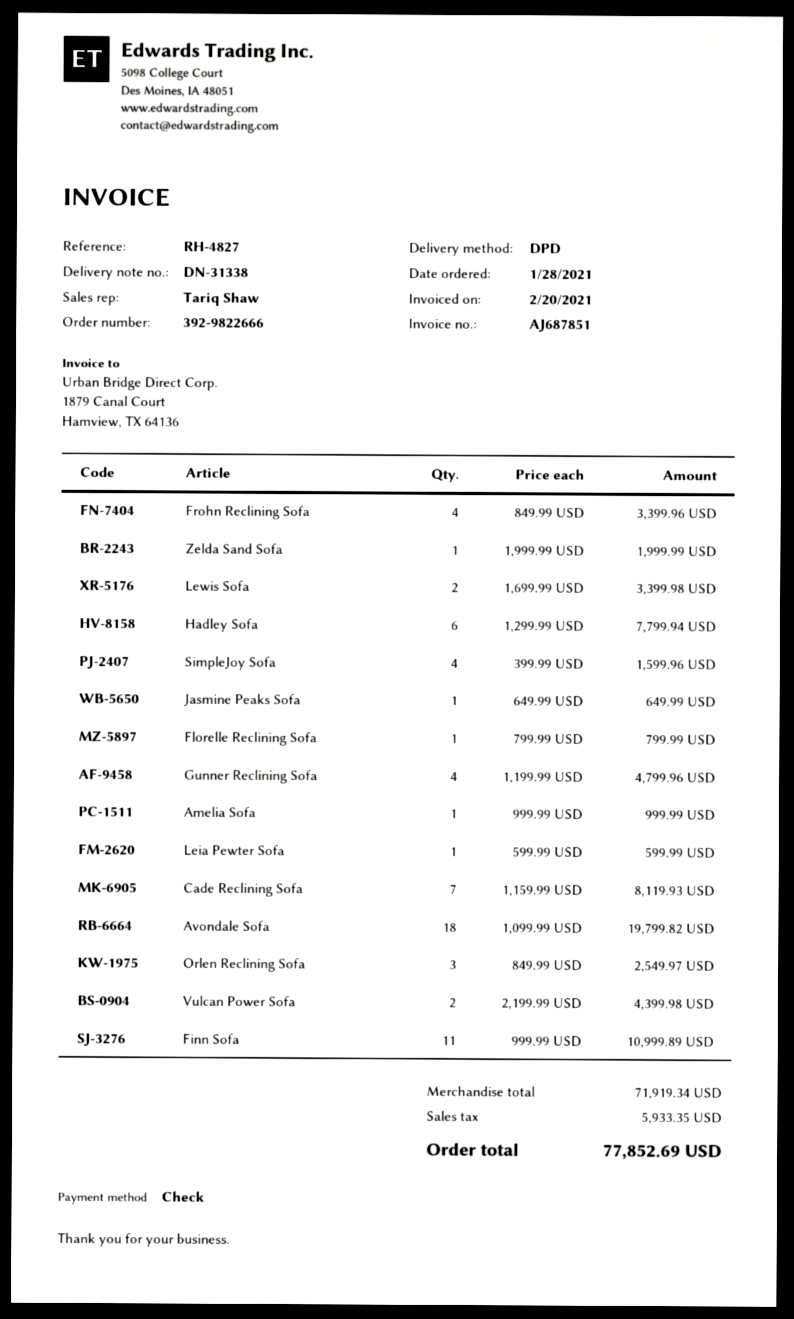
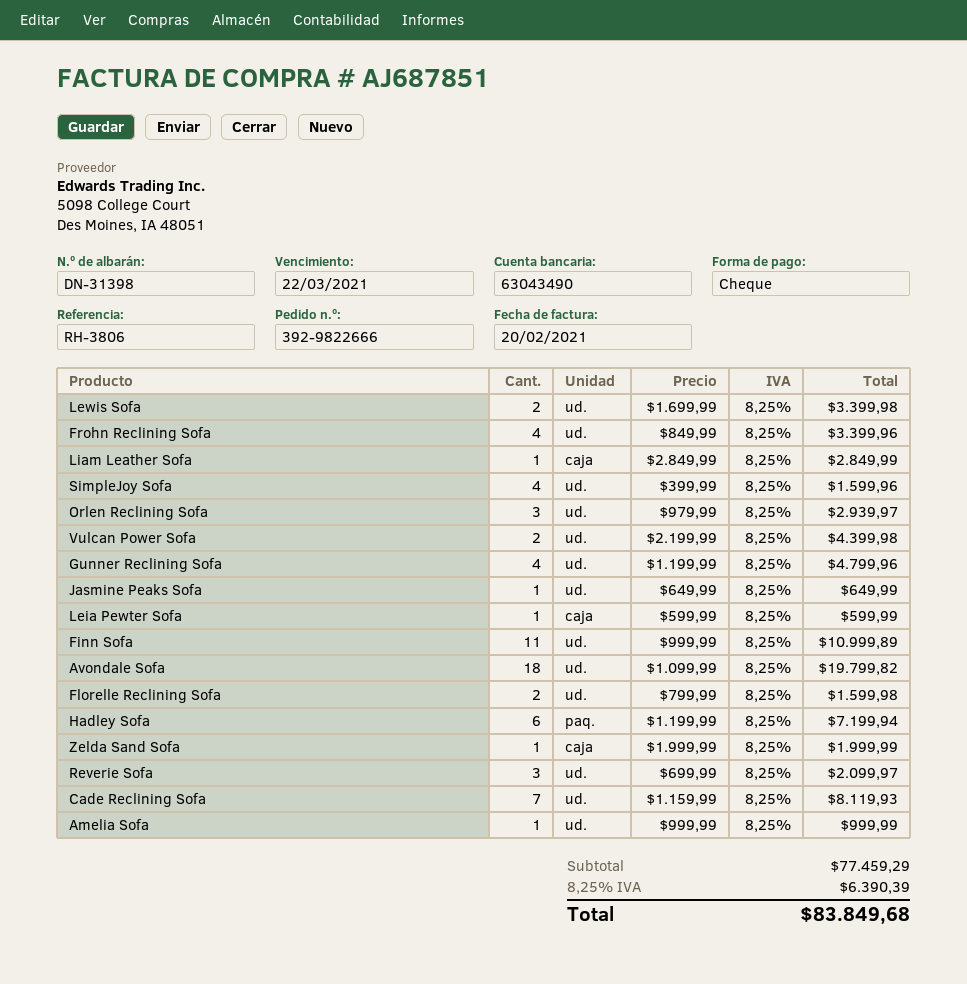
delivery note number: DN-31338 -> DN-31398
reference: RH-4827 -> RH-3806
Hadley Sofa: 6 x 1299.99 = 7799.94 -> 6 x 1199.99 = 7199.94
Florelle Reclining Sofa: 1 x 799.99 = 799.99 -> 2 x 799.99 = 1599.98
Orlen Reclining Sofa: 3 x 849.99 = 2549.97 -> 3 x 979.99 = 2939.97
Liam Leather Sofa: none -> 1 x 2849.99 = 2849.99
Reverie Sofa: none -> 3 x 699.99 = 2099.97
subtotal: 71919.34 -> 77459.29
tax: 5933.35 -> 6390.39
total: 77852.69 -> 83849.68

